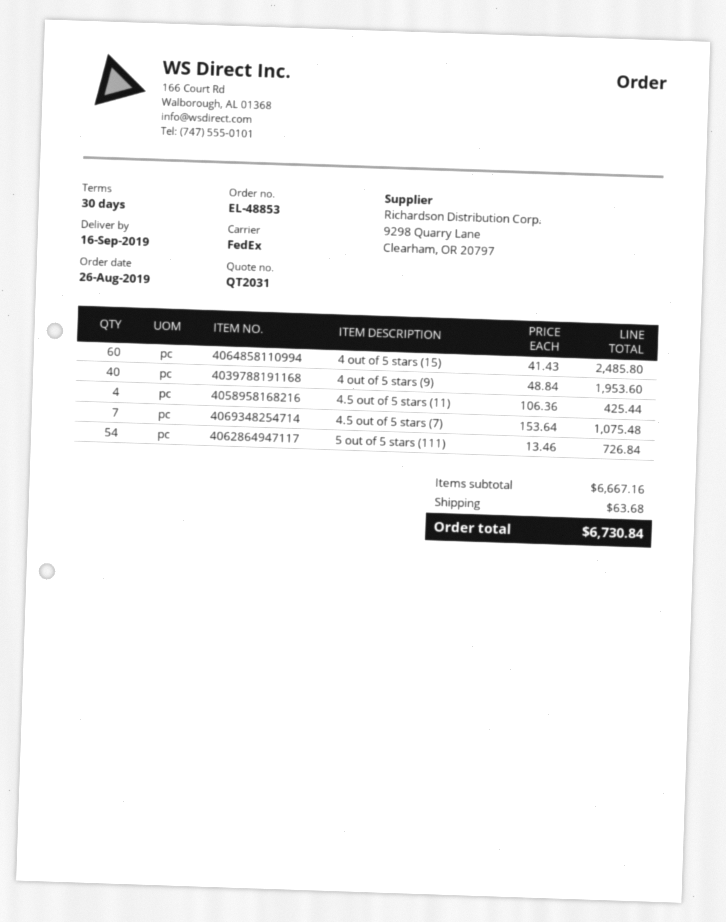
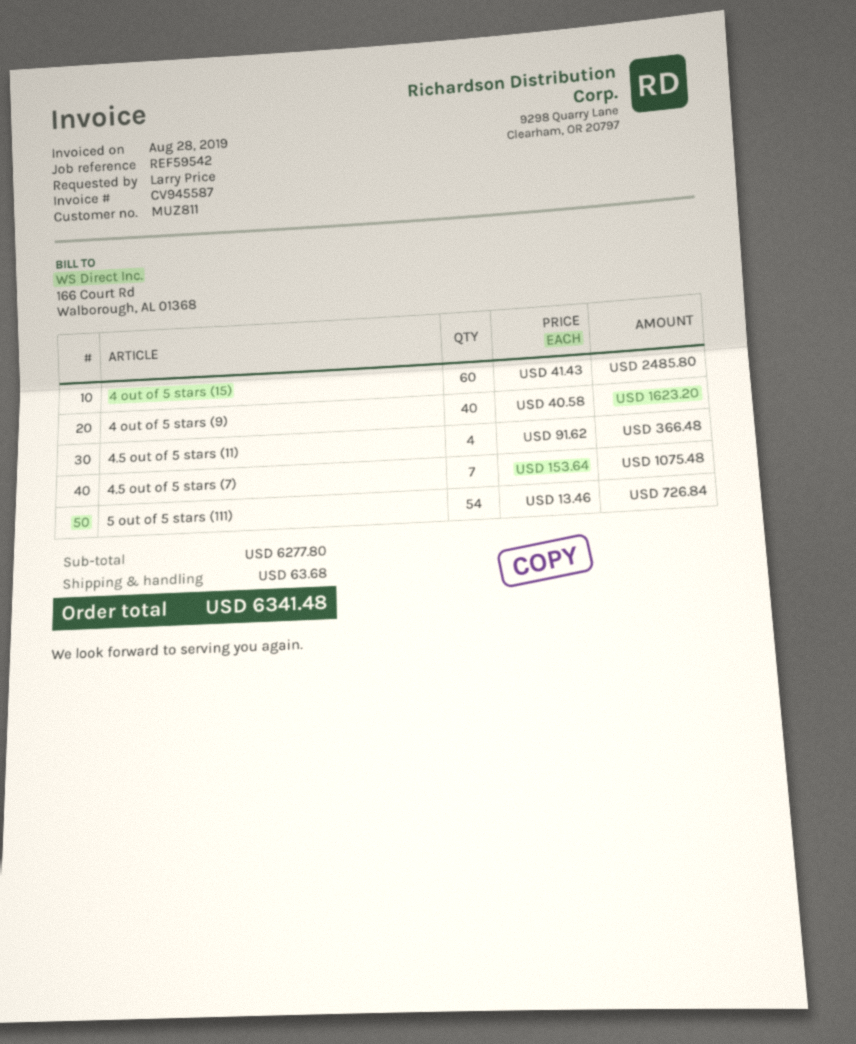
4 out of 5 stars (9): 40 x 48.84 = 1953.60 -> 40 x 40.58 = 1623.20
4.5 out of 5 stars (11): 4 x 106.36 = 425.44 -> 4 x 91.62 = 366.48
subtotal: 6667.16 -> 6277.80
total: 6730.84 -> 6341.48

